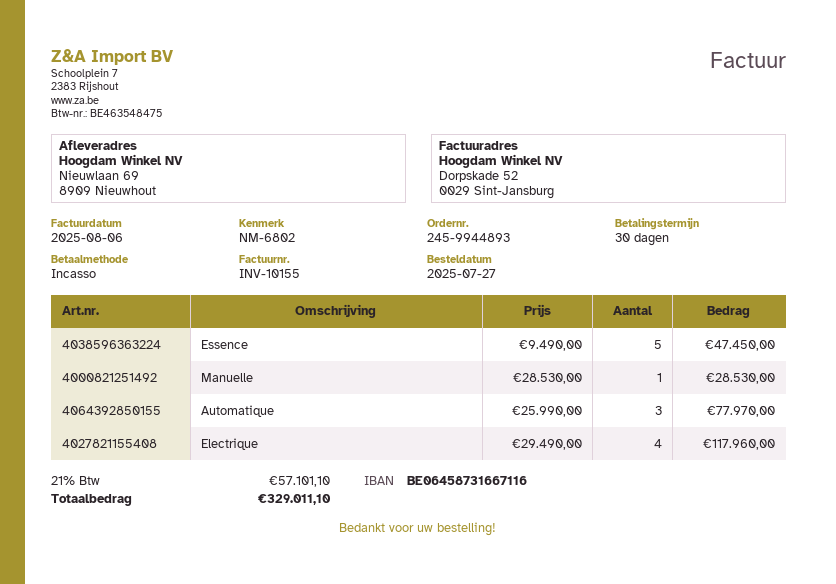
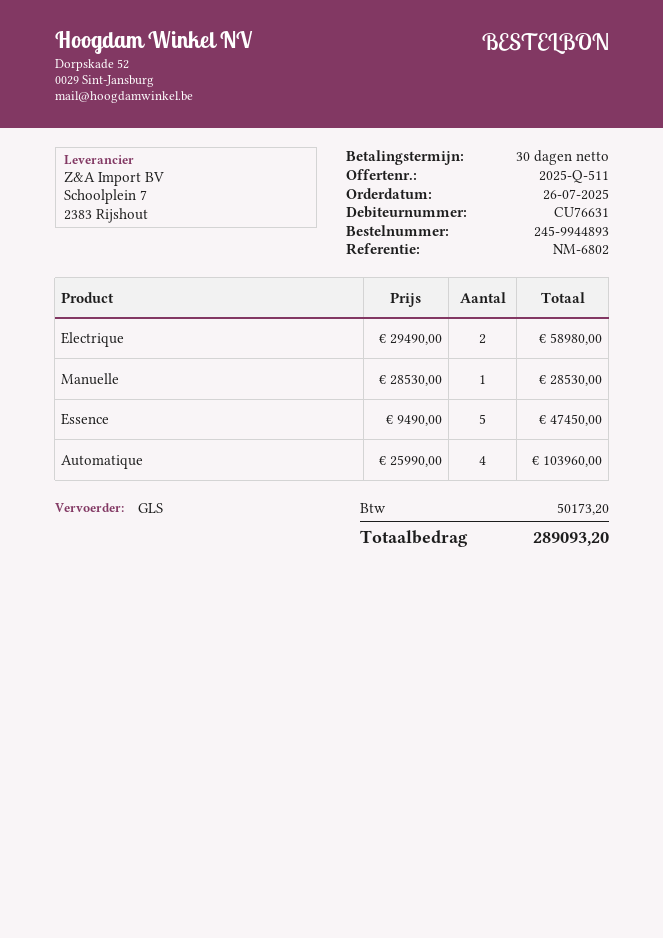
order date: 2025-07-27 -> 2025-07-26
Automatique: 3 x 25990.00 = 77970.00 -> 4 x 25990.00 = 103960.00
Electrique: 4 x 29490.00 = 117960.00 -> 2 x 29490.00 = 58980.00
tax: 57101.10 -> 50173.20
total: 329011.10 -> 289093.20

